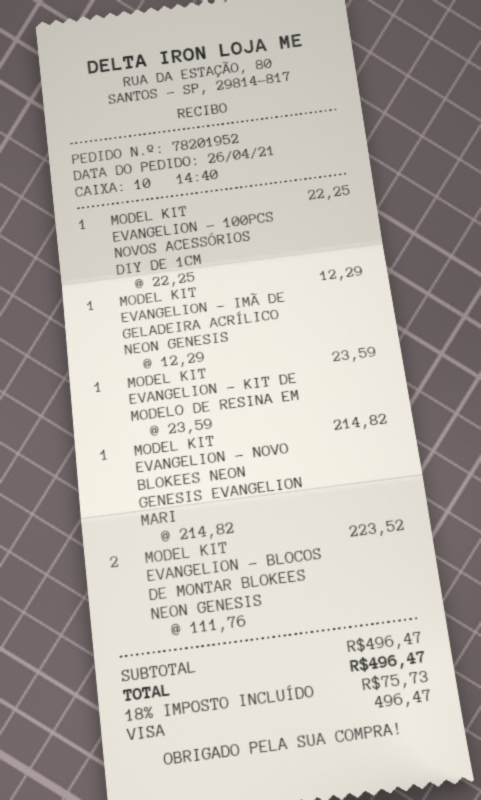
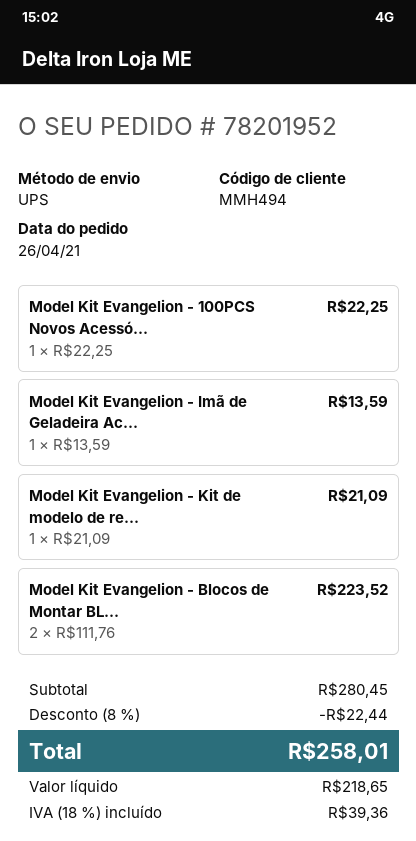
MODEL KIT EVANGELION - IMÃ DE GELADEIRA ACRÍLICO NEON GENESIS: 1 x 12.29 = 12.29 -> 1 x 13.59 = 13.59
MODEL KIT EVANGELION - KIT DE MODELO DE RESINA EM: 1 x 23.59 = 23.59 -> 1 x 21.09 = 21.09
MODEL KIT EVANGELION - NOVO BLOKEES NEON GENESIS EVANGELION MARI: 1 x 214.82 = 214.82 -> none
subtotal: 496.47 -> 280.45
discount: none -> 8% = 22.44
tax: 18% = 75.73 -> 18% = 39.36
total: 496.47 -> 258.01

